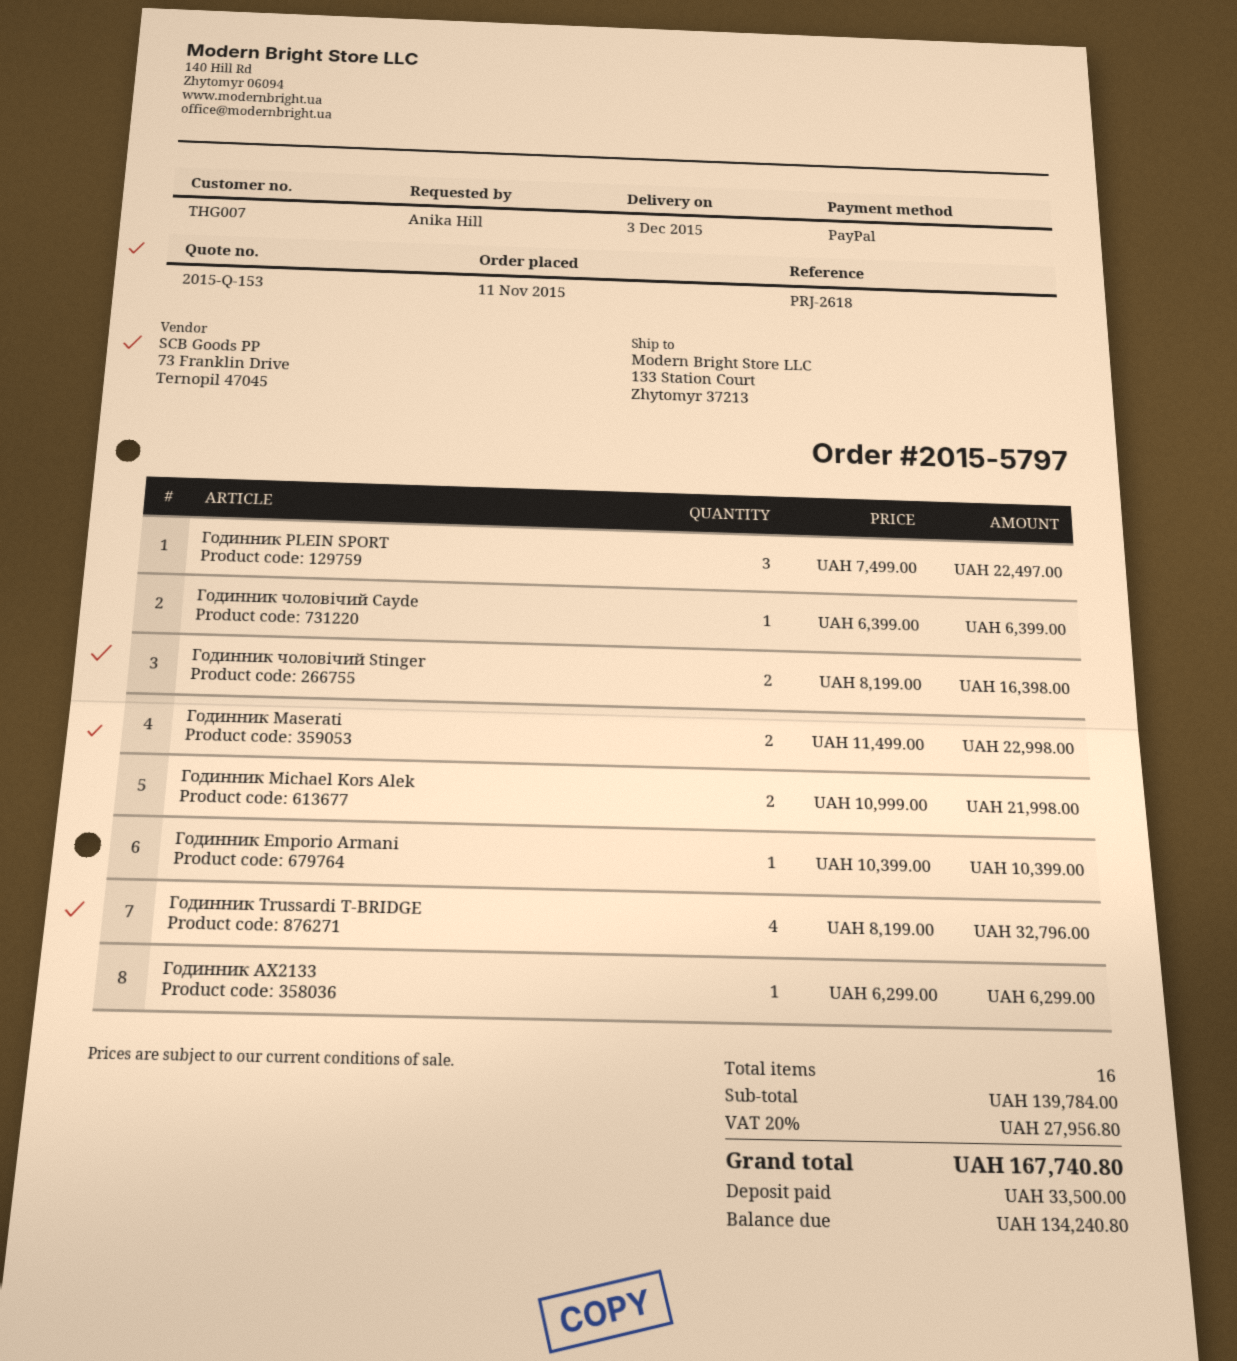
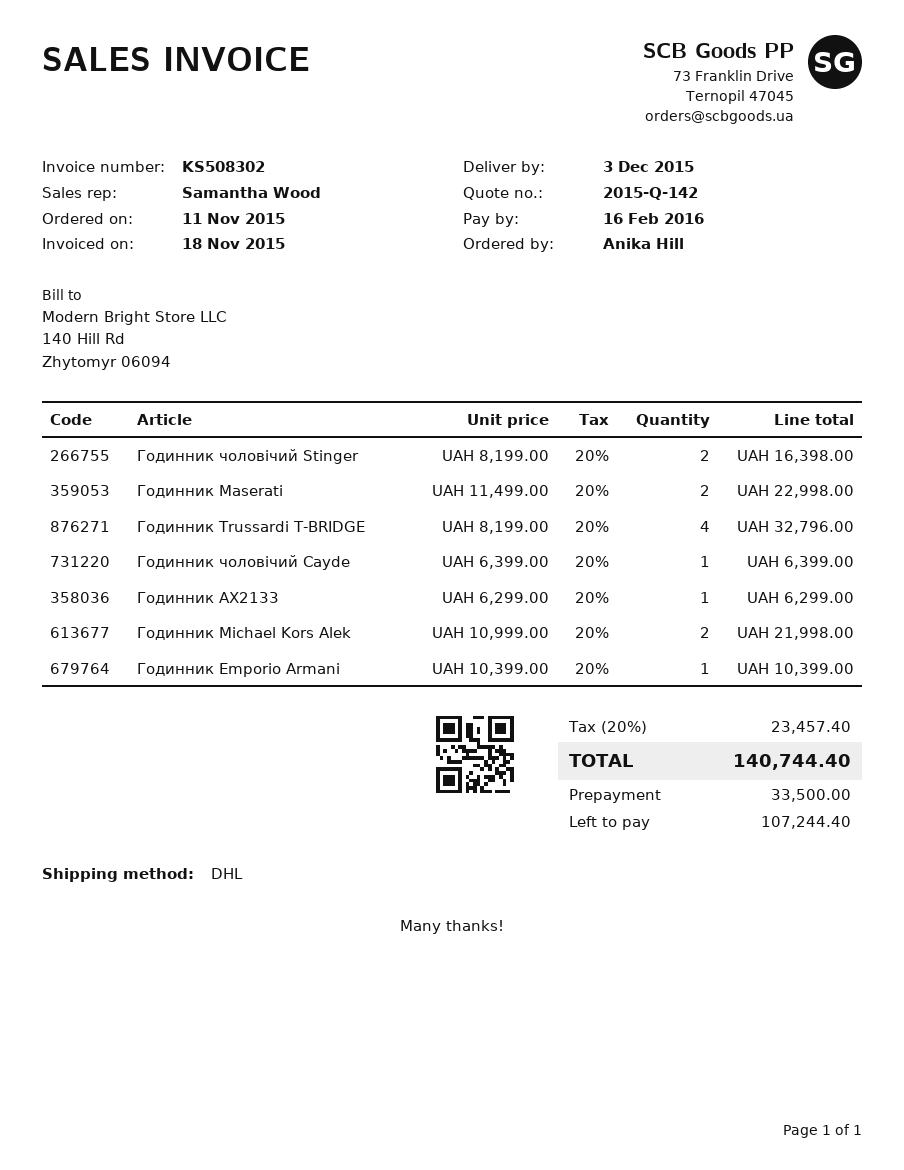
quote number: 2015-Q-153 -> 2015-Q-142
Годинник PLEIN SPORT: 3 x 7499.00 = 22497.00 -> none
tax: 20% = 27956.80 -> 20% = 23457.40
total: 167740.80 -> 140744.40
balance: 134240.80 -> 107244.40

